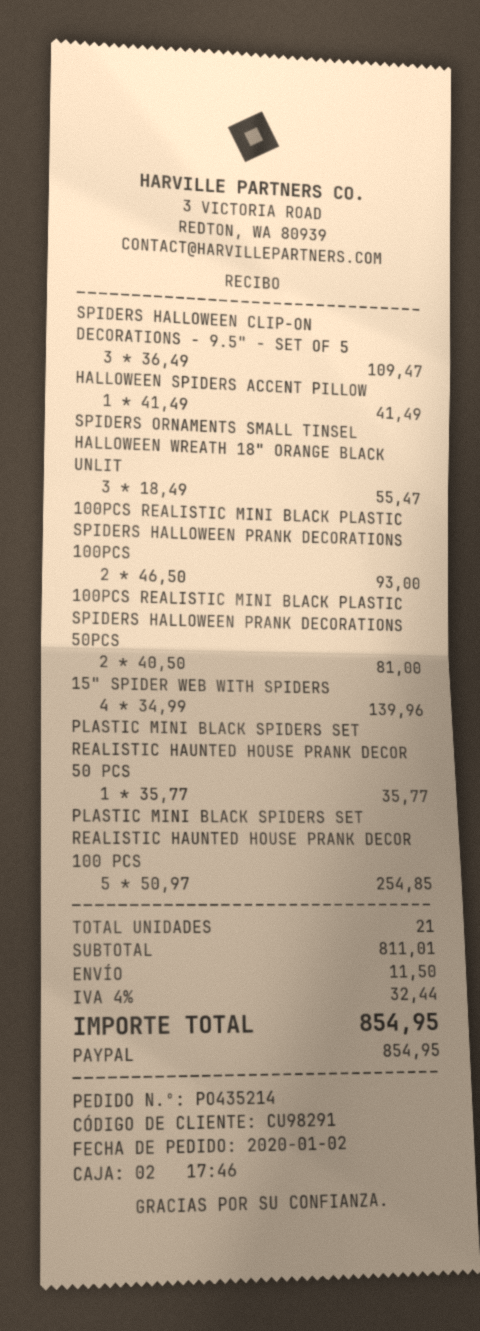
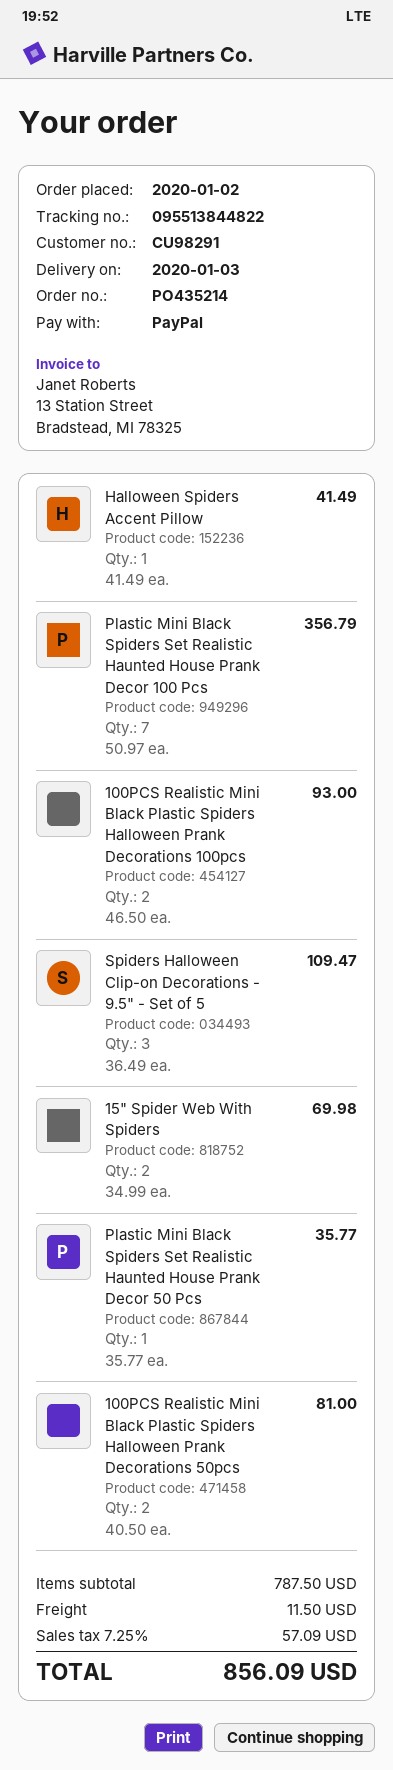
SPIDERS ORNAMENTS SMALL TINSEL HALLOWEEN WREATH 18" ORANGE BLACK UNLIT: 3 x 18.49 = 55.47 -> none
15" SPIDER WEB WITH SPIDERS: 4 x 34.99 = 139.96 -> 2 x 34.99 = 69.98
PLASTIC MINI BLACK SPIDERS SET REALISTIC HAUNTED HOUSE PRANK DECOR 100 PCS: 5 x 50.97 = 254.85 -> 7 x 50.97 = 356.79
subtotal: 811.01 -> 787.50
tax: 4% = 32.44 -> 7.25% = 57.09
total: 854.95 -> 856.09

